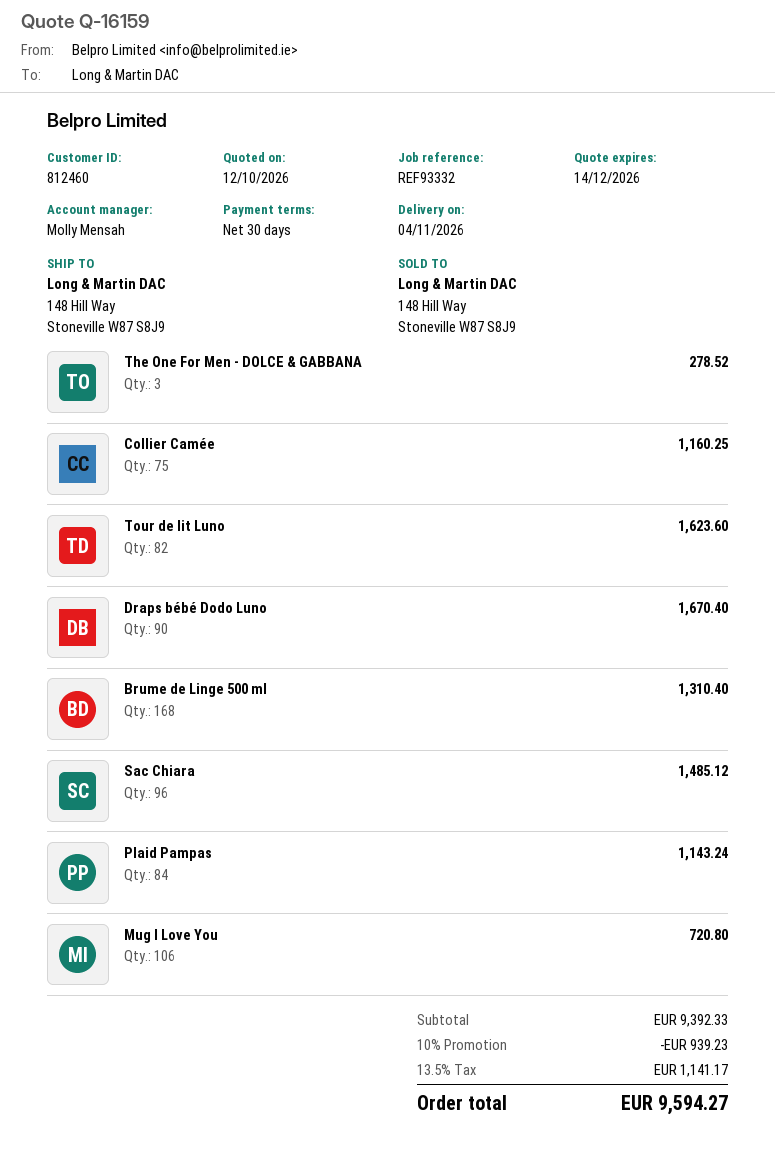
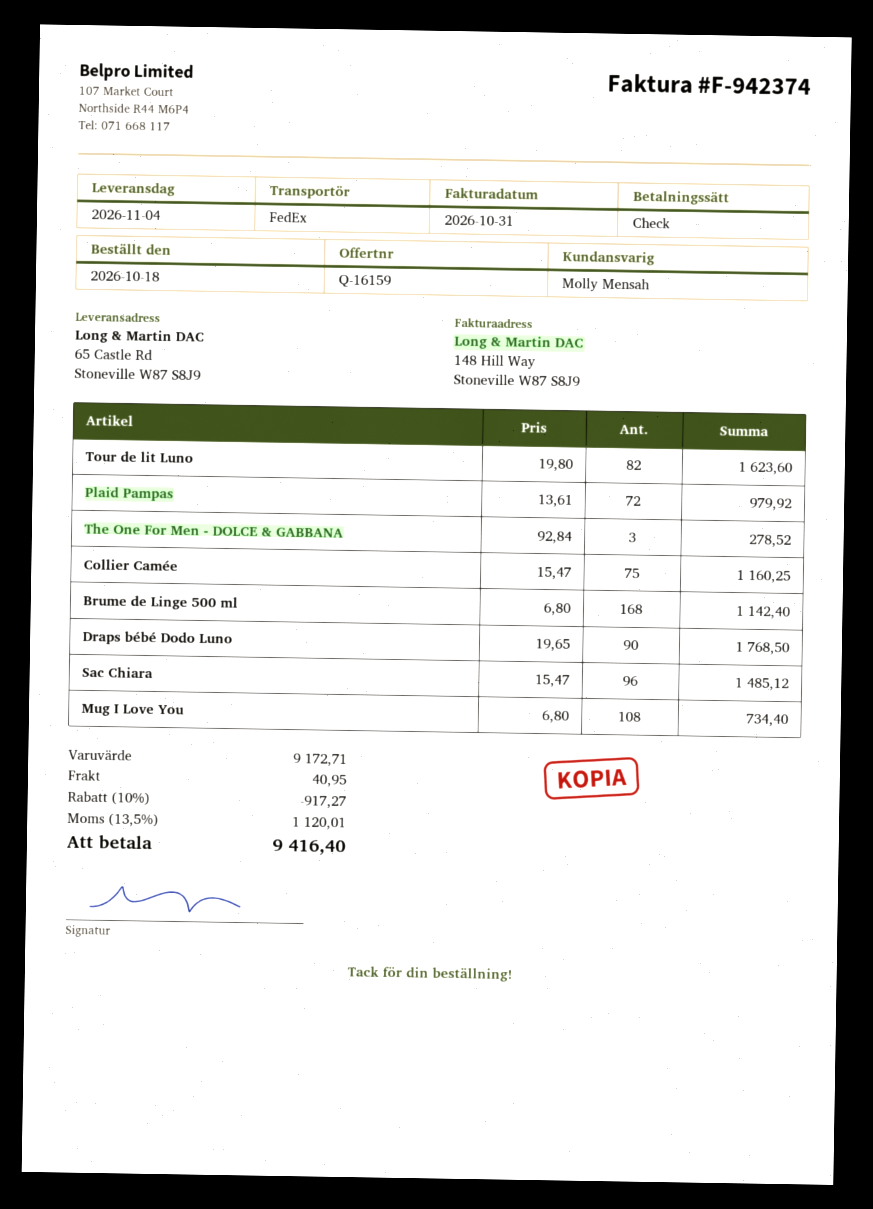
ship to: 148 Hill Way, Stoneville W87 S8J9 -> 65 Castle Rd, Stoneville W87 S8J9
Draps bébé Dodo Luno: 90 for 1670.40 -> 90 for 1768.50
Brume de Linge 500 ml: 168 for 1310.40 -> 168 for 1142.40
Plaid Pampas: 84 for 1143.24 -> 72 for 979.92
Mug I Love You: 106 for 720.80 -> 108 for 734.40
subtotal: 9392.33 -> 9172.71
discount: 10% = 939.23 -> 10% = 917.27
shipping: none -> 40.95
tax: 13.5% = 1141.17 -> 13.5% = 1120.01
total: 9594.27 -> 9416.40

